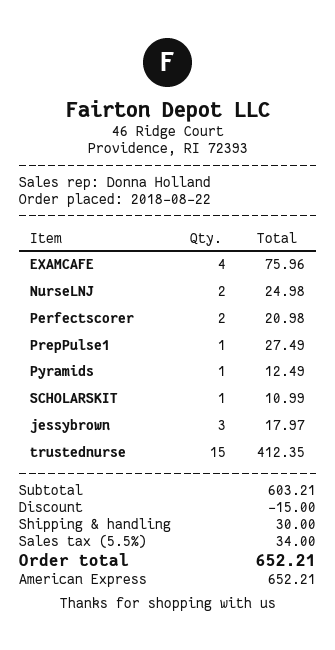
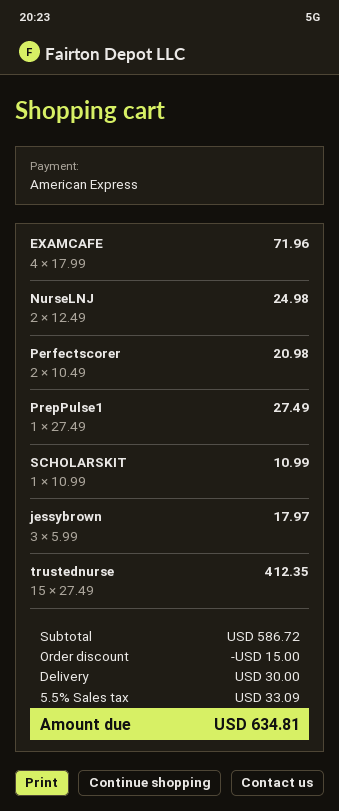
EXAMCAFE: 4 for 75.96 -> 4 for 71.96
Pyramids: 1 for 12.49 -> none
subtotal: 603.21 -> 586.72
tax: 5.5% = 34.00 -> 5.5% = 33.09
total: 652.21 -> 634.81

